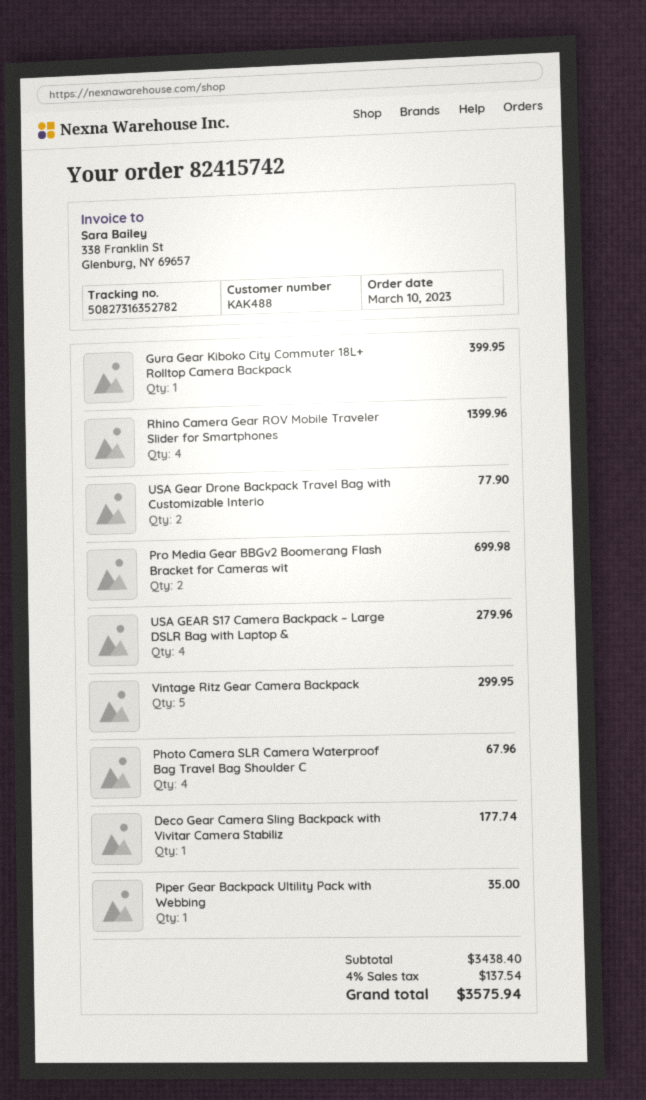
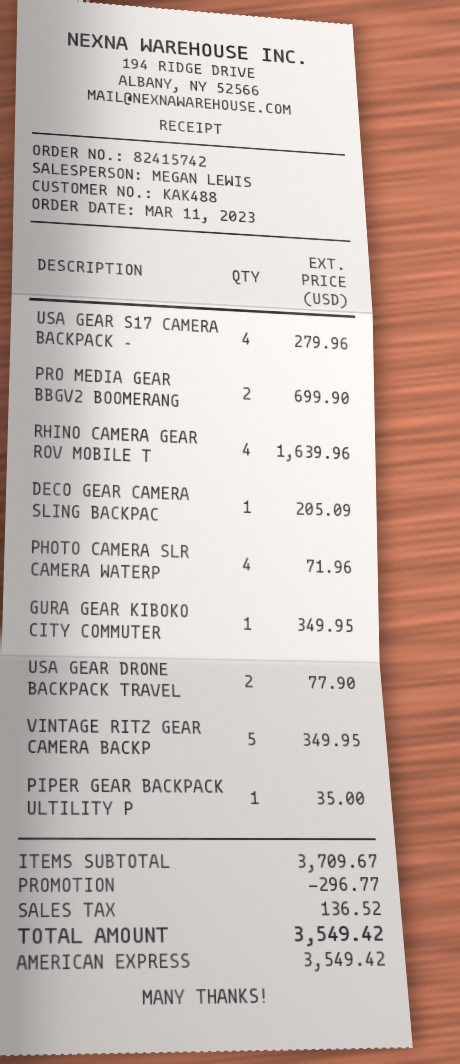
order date: 2023-03-10 -> 2023-03-11
Gura Gear Kiboko City Commuter 18L+ Rolltop Camera Backpack: 1 for 399.95 -> 1 for 349.95
Rhino Camera Gear ROV Mobile Traveler Slider for Smartphones: 4 for 1399.96 -> 4 for 1639.96
Pro Media Gear BBGv2 Boomerang Flash Bracket for Cameras wit: 2 for 699.98 -> 2 for 699.90
Vintage Ritz Gear Camera Backpack: 5 for 299.95 -> 5 for 349.95
Photo Camera SLR Camera Waterproof Bag Travel Bag Shoulder C: 4 for 67.96 -> 4 for 71.96
Deco Gear Camera Sling Backpack with Vivitar Camera Stabiliz: 1 for 177.74 -> 1 for 205.09
subtotal: 3438.40 -> 3709.67
discount: none -> 296.77
tax: 137.54 -> 136.52
total: 3575.94 -> 3549.42

